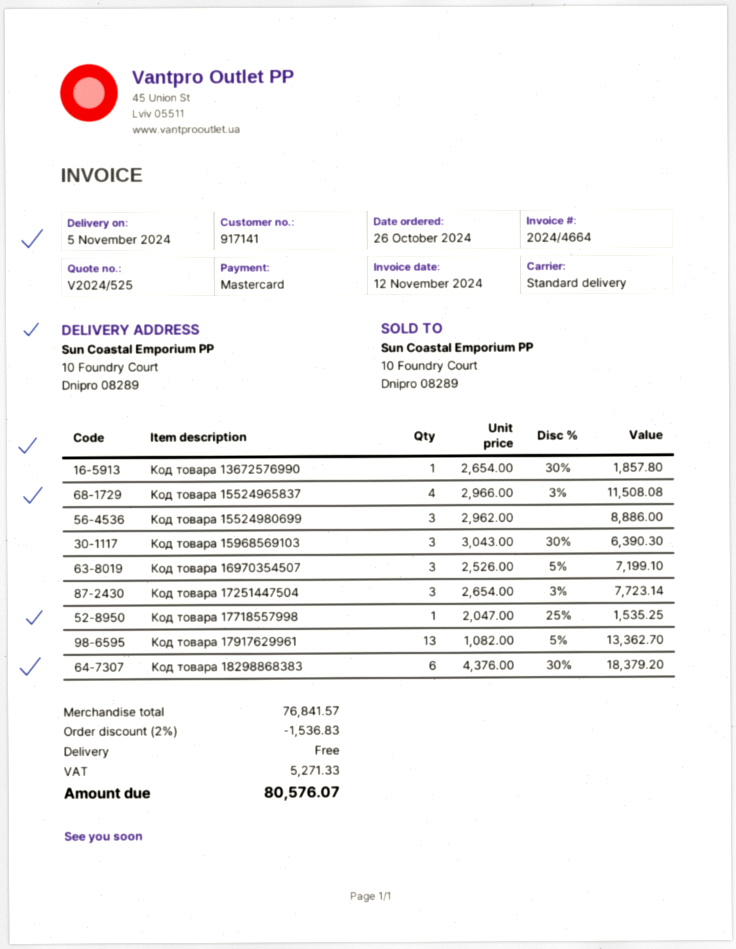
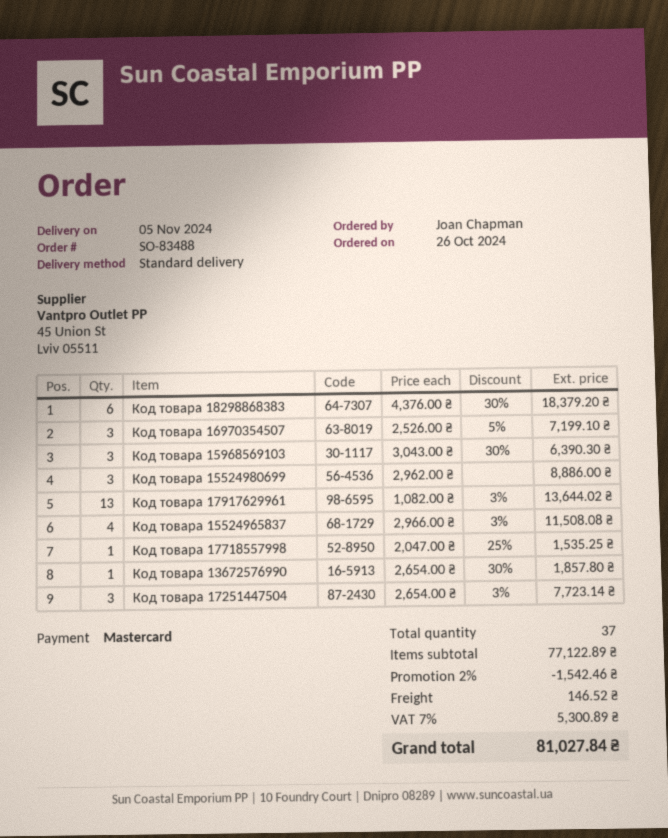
Код товара 17917629961: 13 x 1082.00 - 5% = 13362.70 -> 13 x 1082.00 - 3% = 13644.02
subtotal: 76841.57 -> 77122.89
discount: 2% = 1536.83 -> 2% = 1542.46
shipping: 0.00 -> 146.52
tax: 5271.33 -> 5300.89
total: 80576.07 -> 81027.84

